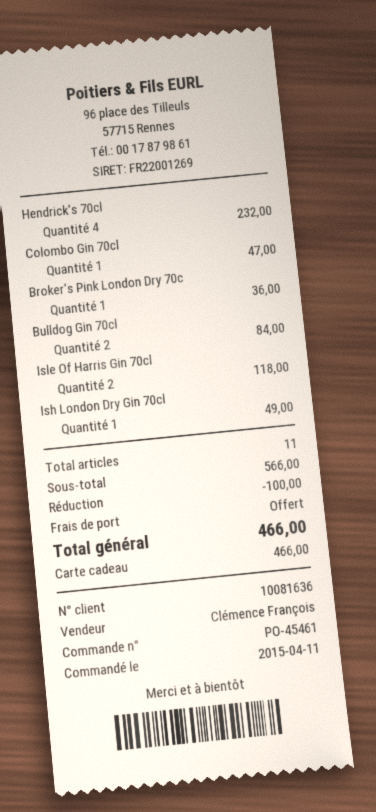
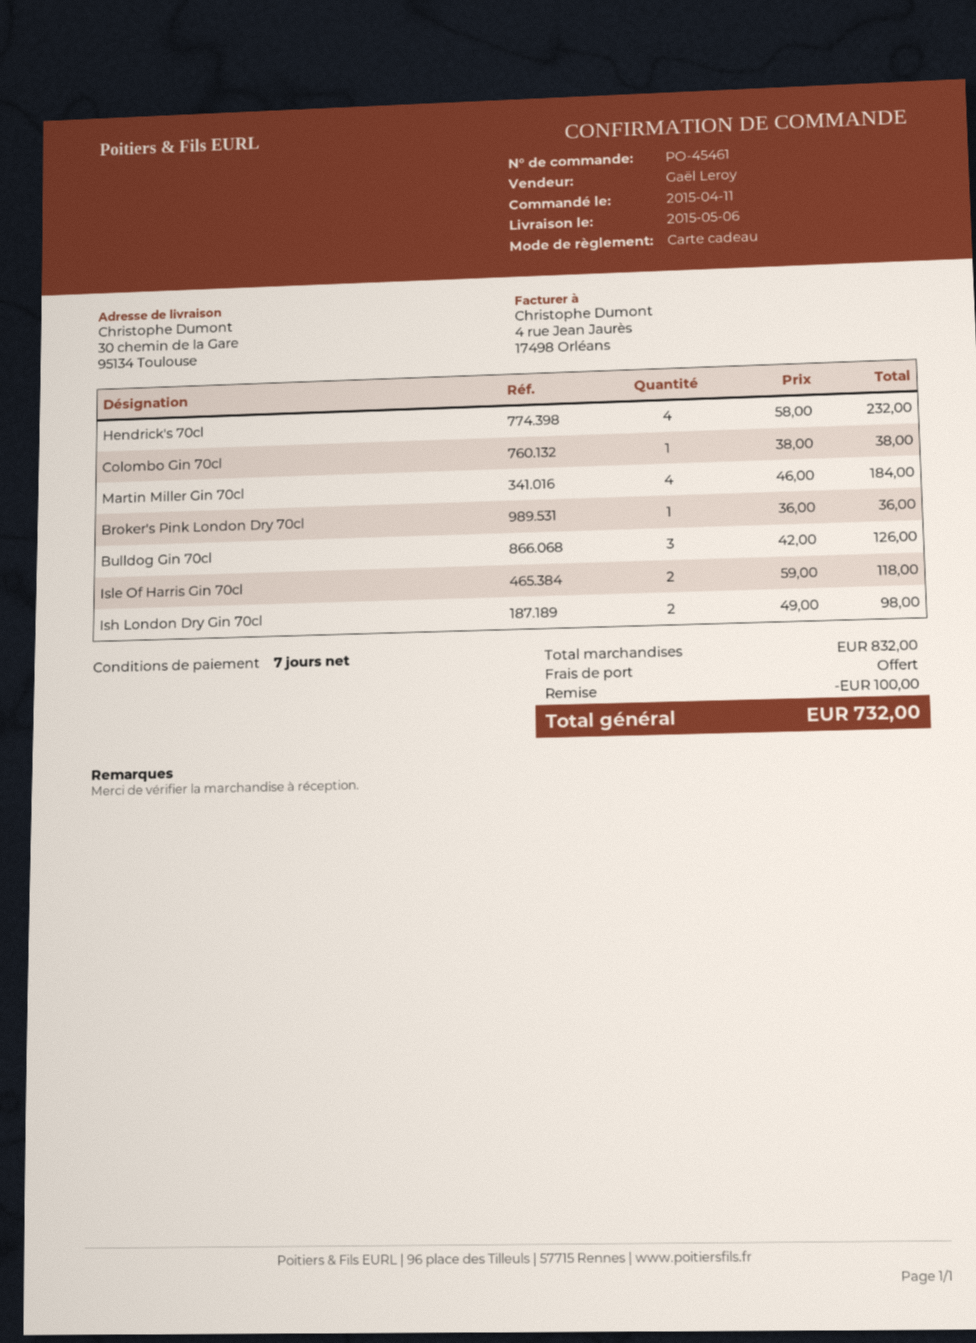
sales rep: Clémence François -> Gaël Leroy
Colombo Gin 70cl: 1 for 47.00 -> 1 for 38.00
Bulldog Gin 70cl: 2 for 84.00 -> 3 for 126.00
Ish London Dry Gin 70cl: 1 for 49.00 -> 2 for 98.00
Martin Miller Gin 70cl: none -> 4 for 184.00
subtotal: 566.00 -> 832.00
total: 466.00 -> 732.00

